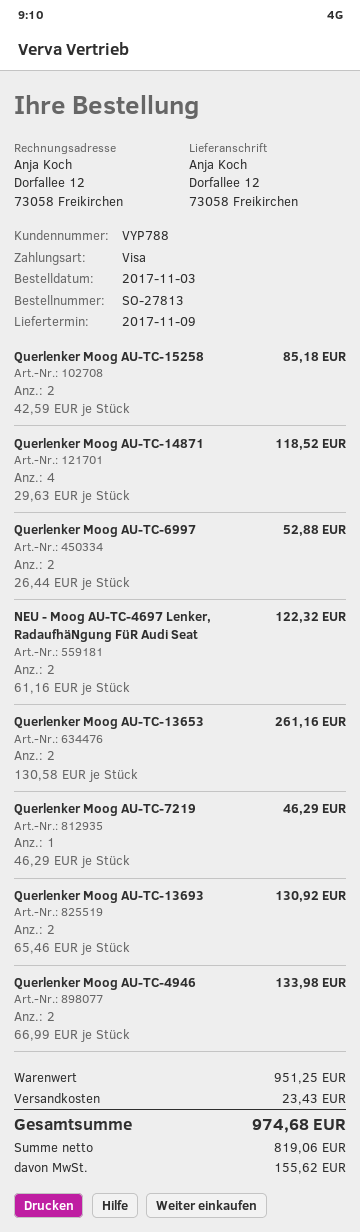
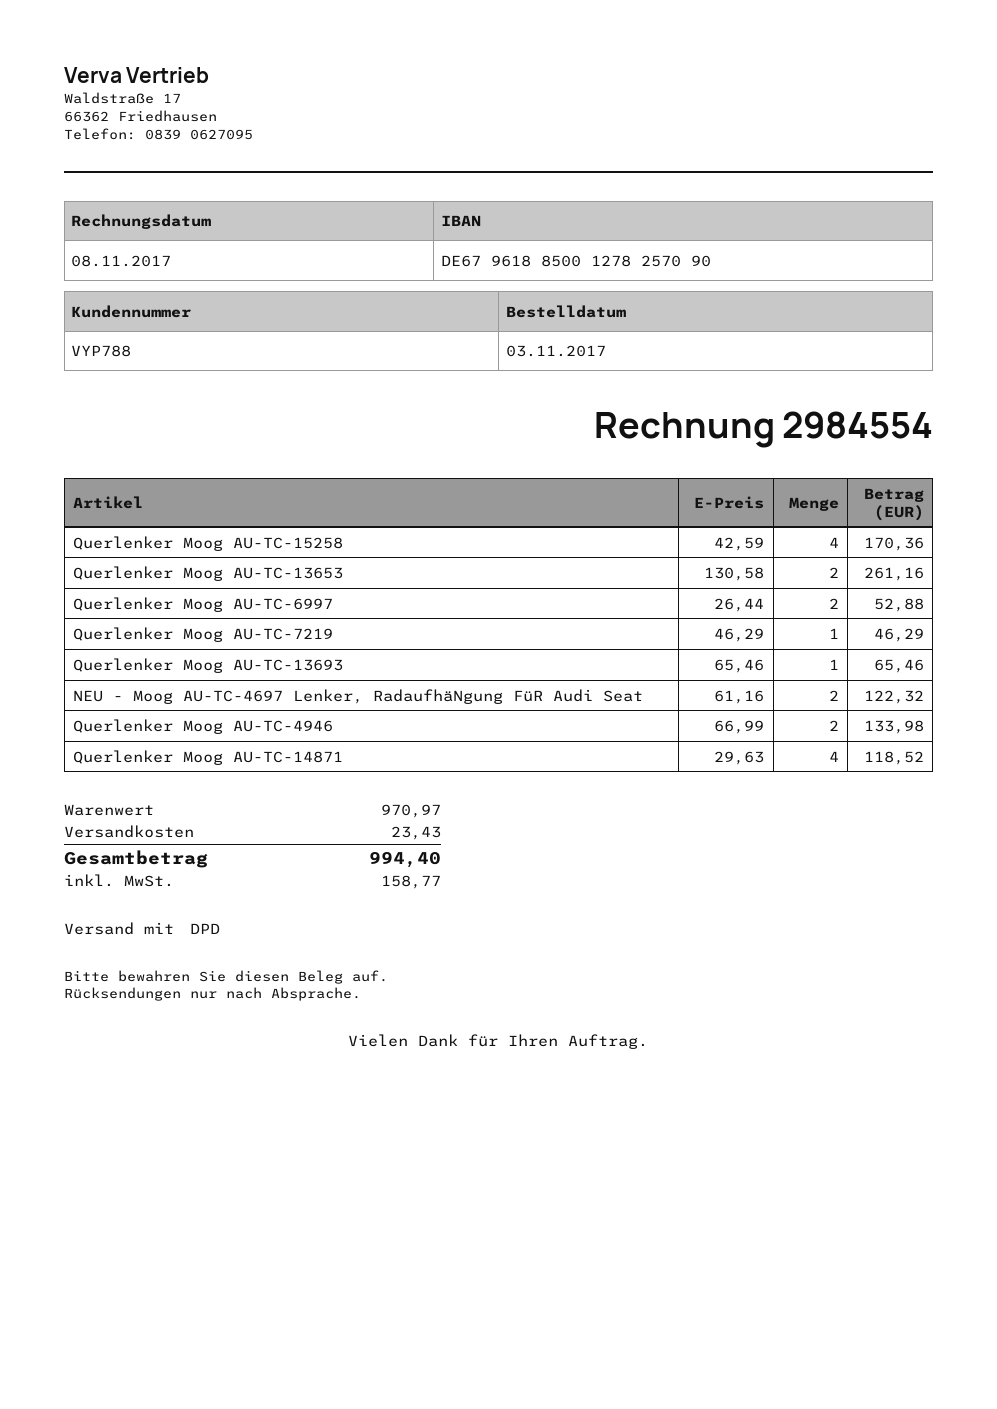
Querlenker Moog AU-TC-15258: 2 x 42.59 = 85.18 -> 4 x 42.59 = 170.36
Querlenker Moog AU-TC-13693: 2 x 65.46 = 130.92 -> 1 x 65.46 = 65.46
subtotal: 951.25 -> 970.97
tax: 155.62 -> 158.77
total: 974.68 -> 994.40

